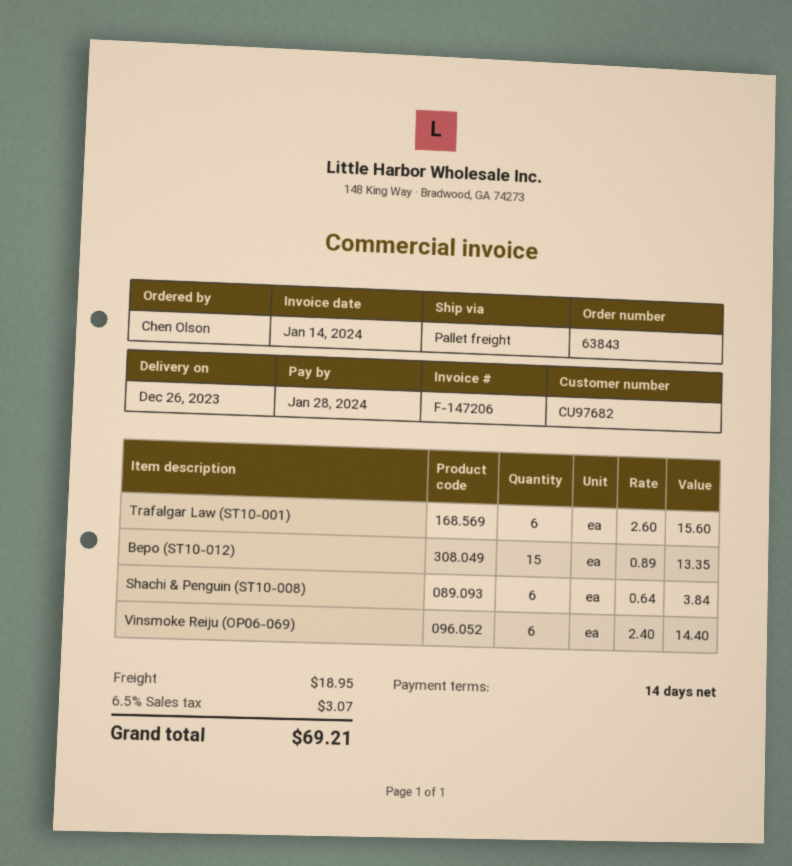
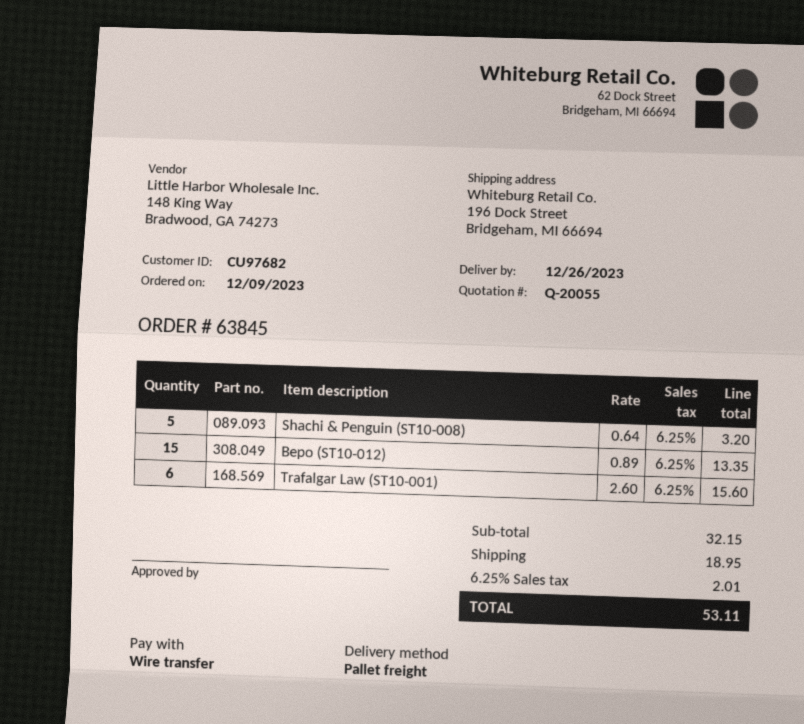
order number: 63843 -> 63845
Shachi & Penguin (ST10-008): 6 x 0.64 = 3.84 -> 5 x 0.64 = 3.20
Vinsmoke Reiju (OP06-069): 6 x 2.40 = 14.40 -> none
tax: 6.5% = 3.07 -> 6.25% = 2.01
total: 69.21 -> 53.11

